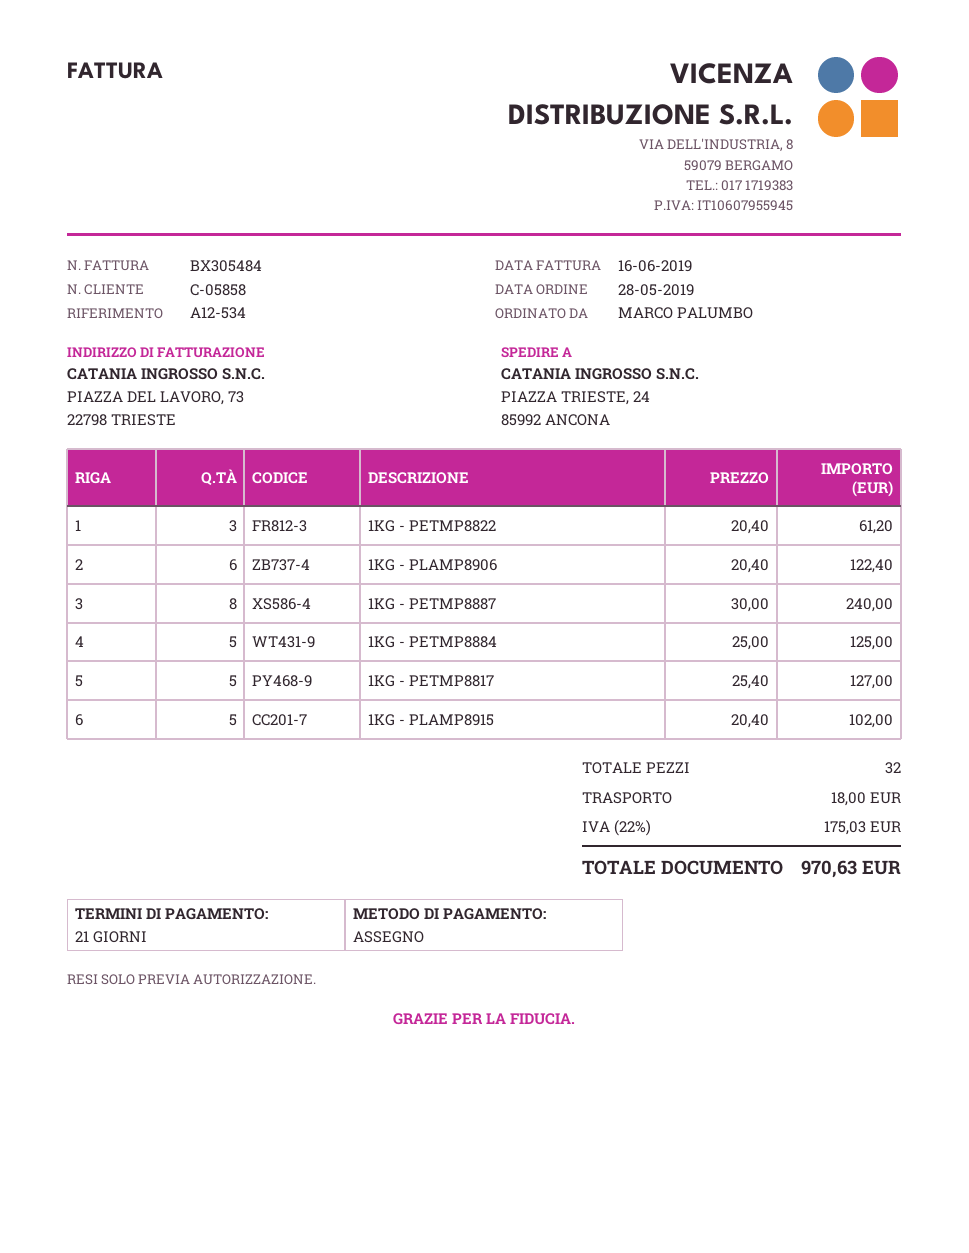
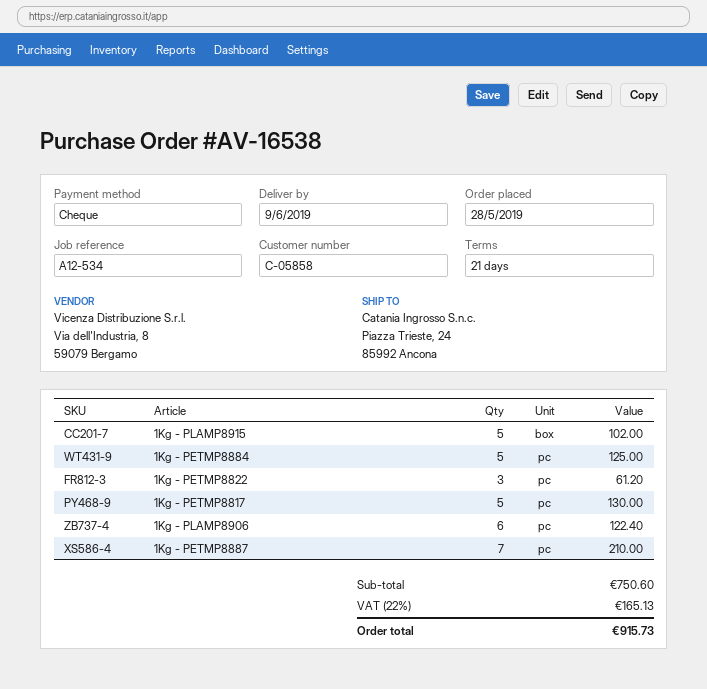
1KG - PETMP8887: 8 for 240.00 -> 7 for 210.00
1KG - PETMP8817: 5 for 127.00 -> 5 for 130.00
shipping: 18.00 -> none
tax: 22% = 175.03 -> 22% = 165.13
total: 970.63 -> 915.73

